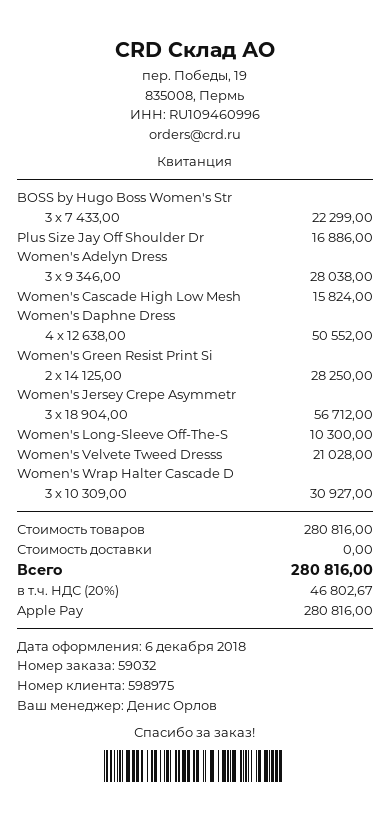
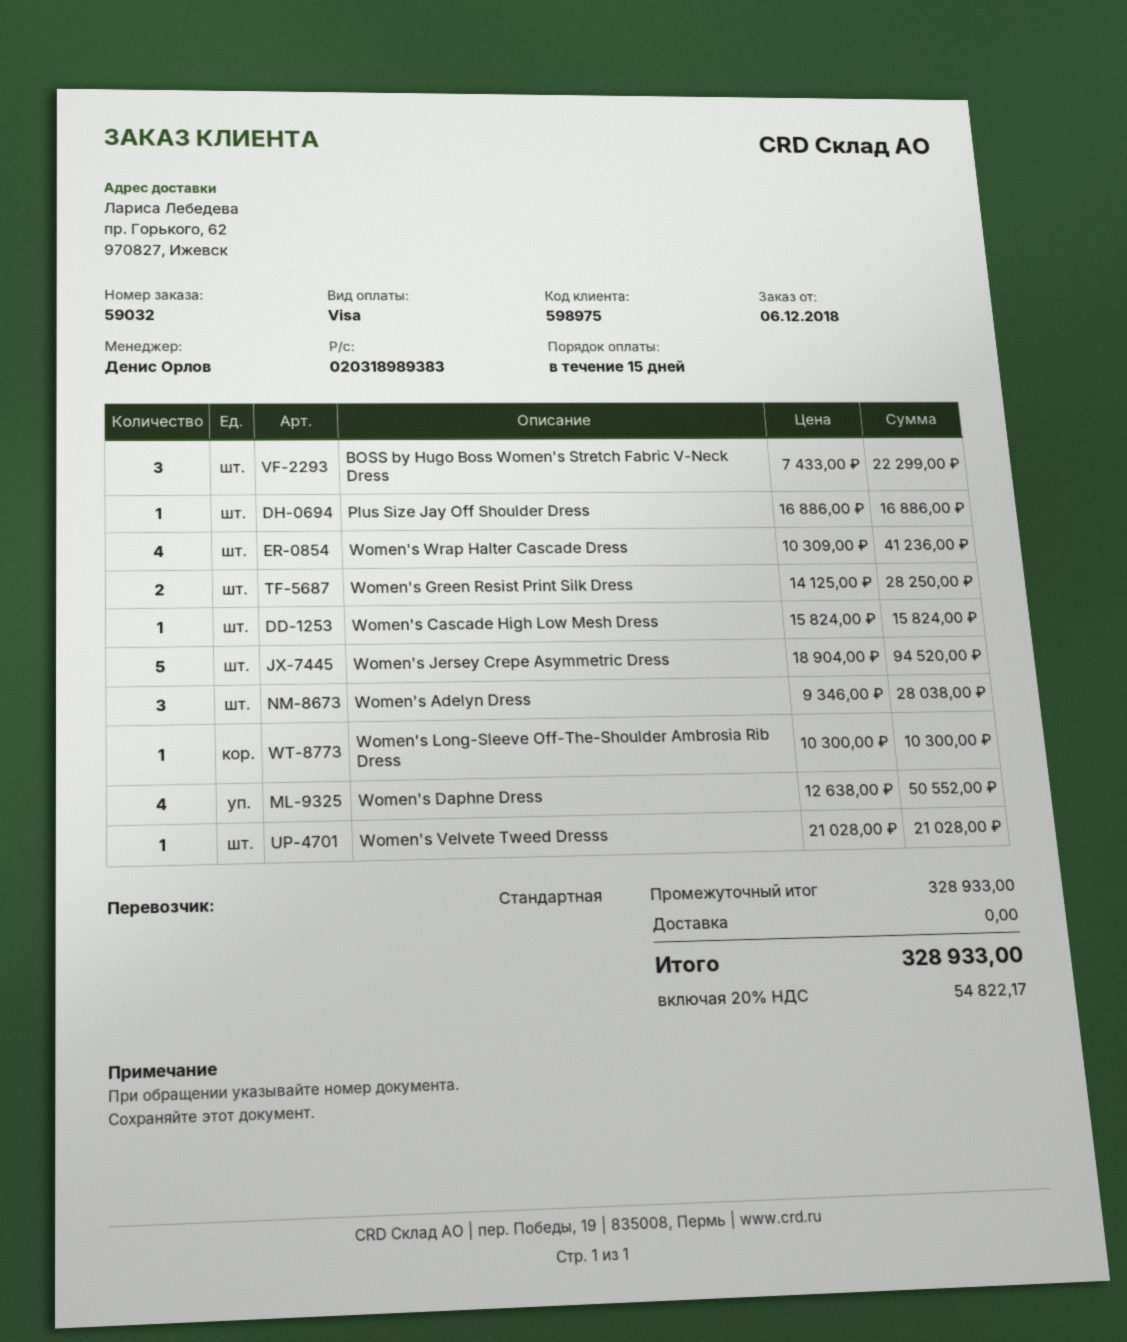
payment method: Apple Pay -> Visa
Women's Jersey Crepe Asymmetr: 3 x 18904.00 = 56712.00 -> 5 x 18904.00 = 94520.00
Women's Wrap Halter Cascade D: 3 x 10309.00 = 30927.00 -> 4 x 10309.00 = 41236.00
subtotal: 280816.00 -> 328933.00
tax: 20% = 46802.67 -> 20% = 54822.17
total: 280816.00 -> 328933.00

